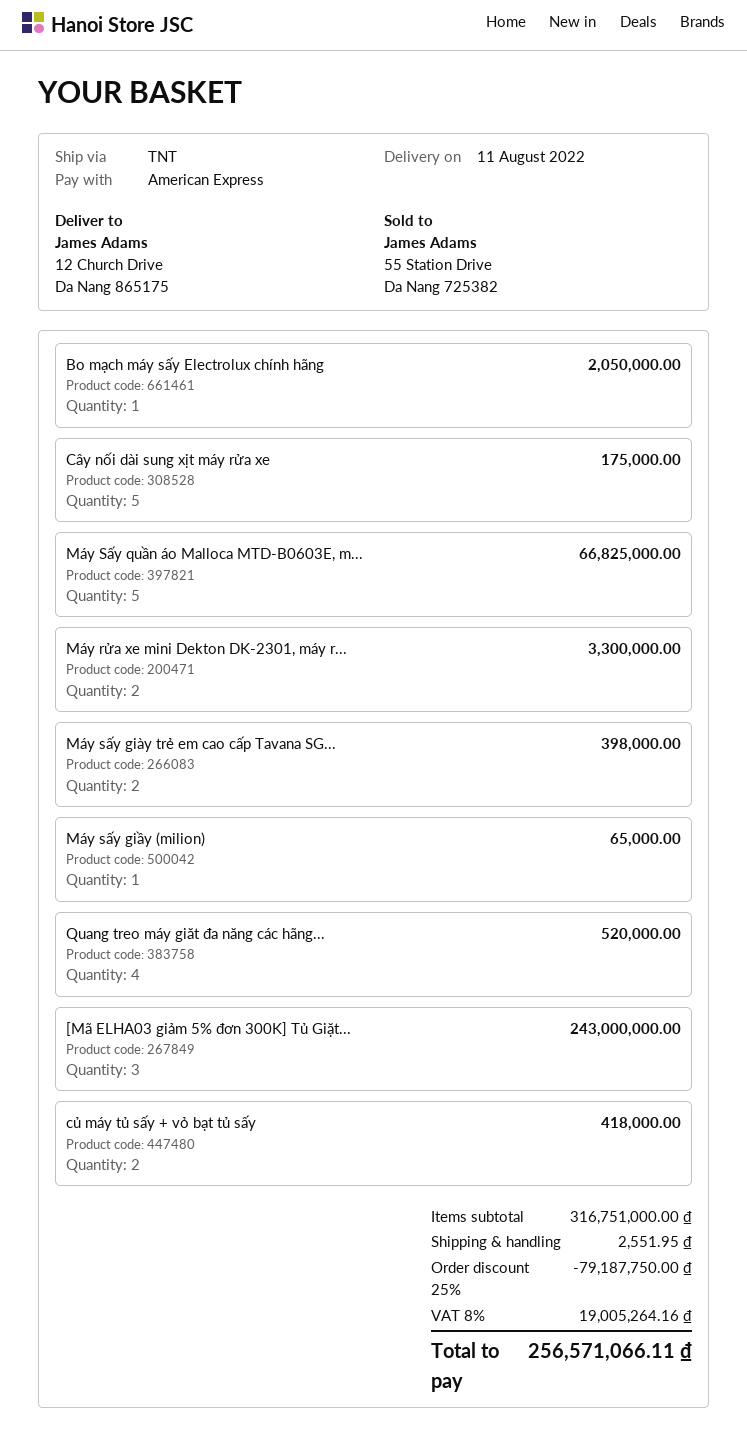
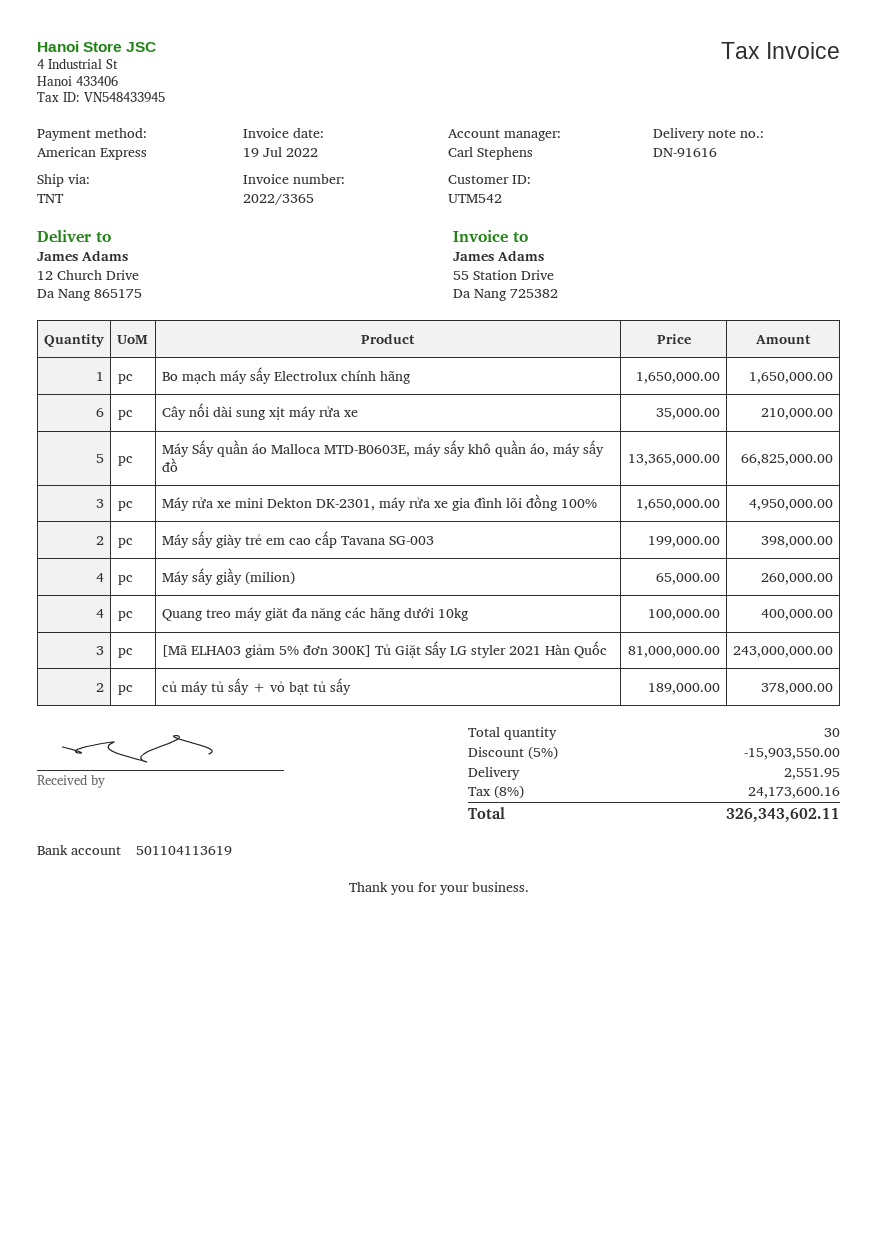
Bo mạch máy sấy Electrolux chính hãng: 1 for 2050000.00 -> 1 for 1650000.00
Cây nối dài sung xịt máy rửa xe: 5 for 175000.00 -> 6 for 210000.00
Máy rửa xe mini Dekton DK-2301, máy r...: 2 for 3300000.00 -> 3 for 4950000.00
Máy sấy giầy (milion): 1 for 65000.00 -> 4 for 260000.00
Quang treo máy giăt đa năng các hãng...: 4 for 520000.00 -> 4 for 400000.00
củ máy tủ sấy + vỏ bạt tủ sấy: 2 for 418000.00 -> 2 for 378000.00
discount: 25% = 79187750.00 -> 5% = 15903550.00
tax: 8% = 19005264.16 -> 8% = 24173600.16
total: 256571066.11 -> 326343602.11

